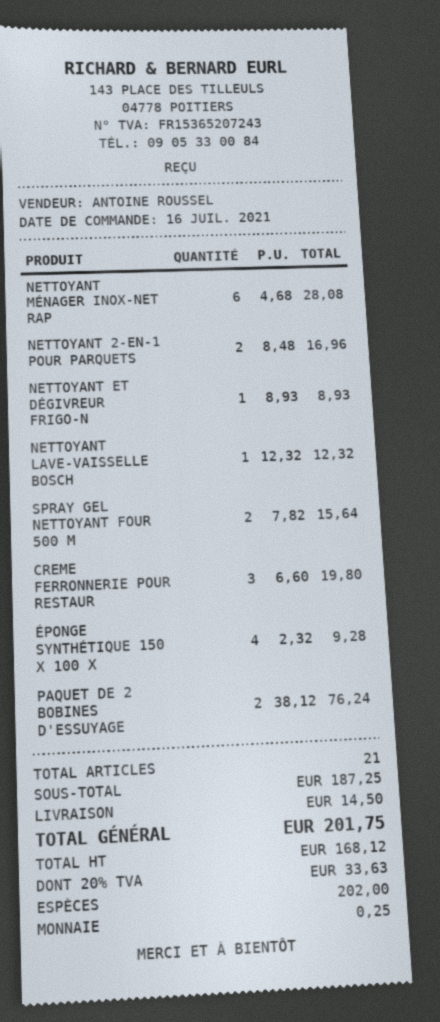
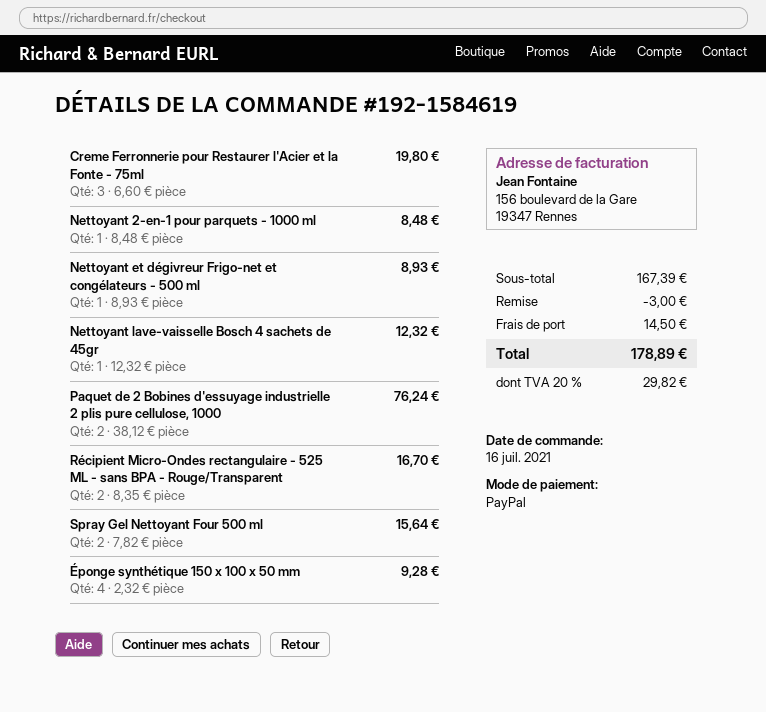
payment method: cash -> PayPal
NETTOYANT MÉNAGER INOX-NET RAP: 6 x 4.68 = 28.08 -> none
NETTOYANT 2-EN-1 POUR PARQUETS: 2 x 8.48 = 16.96 -> 1 x 8.48 = 8.48
Récipient Micro-Ondes rectangulaire - 525 ML - sans BPA - Rouge/Transparent: none -> 2 x 8.35 = 16.70
subtotal: 187.25 -> 167.39
discount: none -> 3.00
tax: 20% = 33.63 -> 20% = 29.82
total: 201.75 -> 178.89

